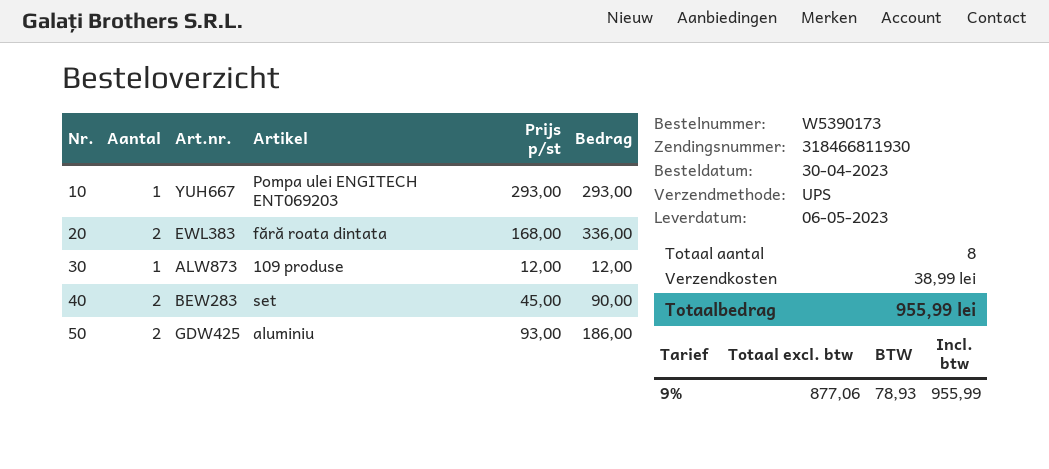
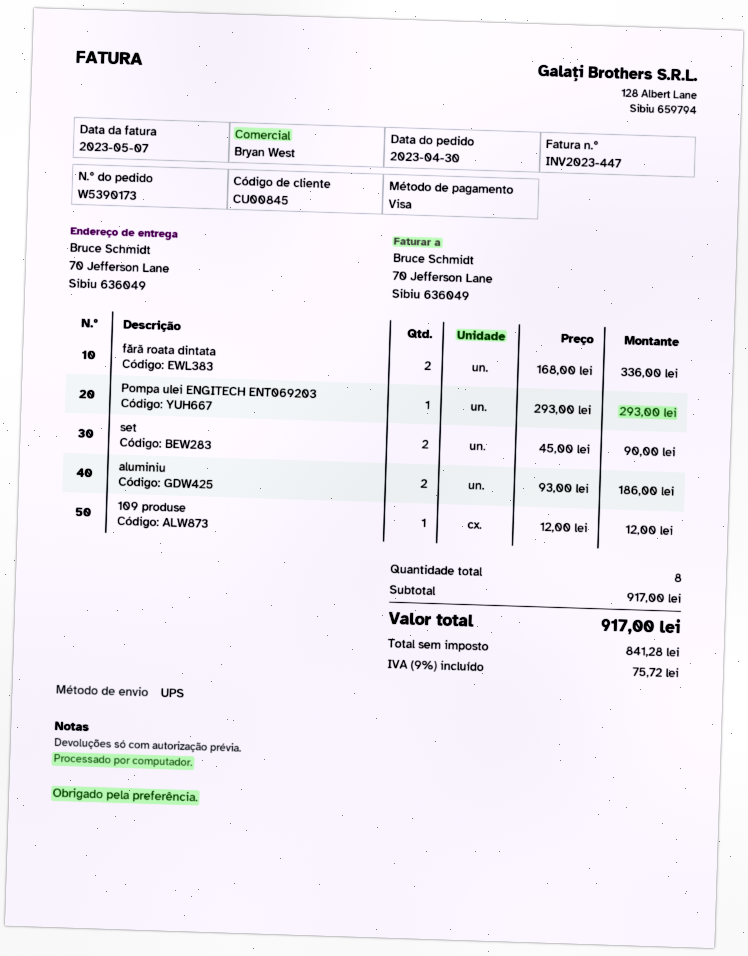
shipping: 38.99 -> none
net: 877.06 -> 841.28
tax: 9% = 78.93 -> 9% = 75.72
total: 955.99 -> 917.00

